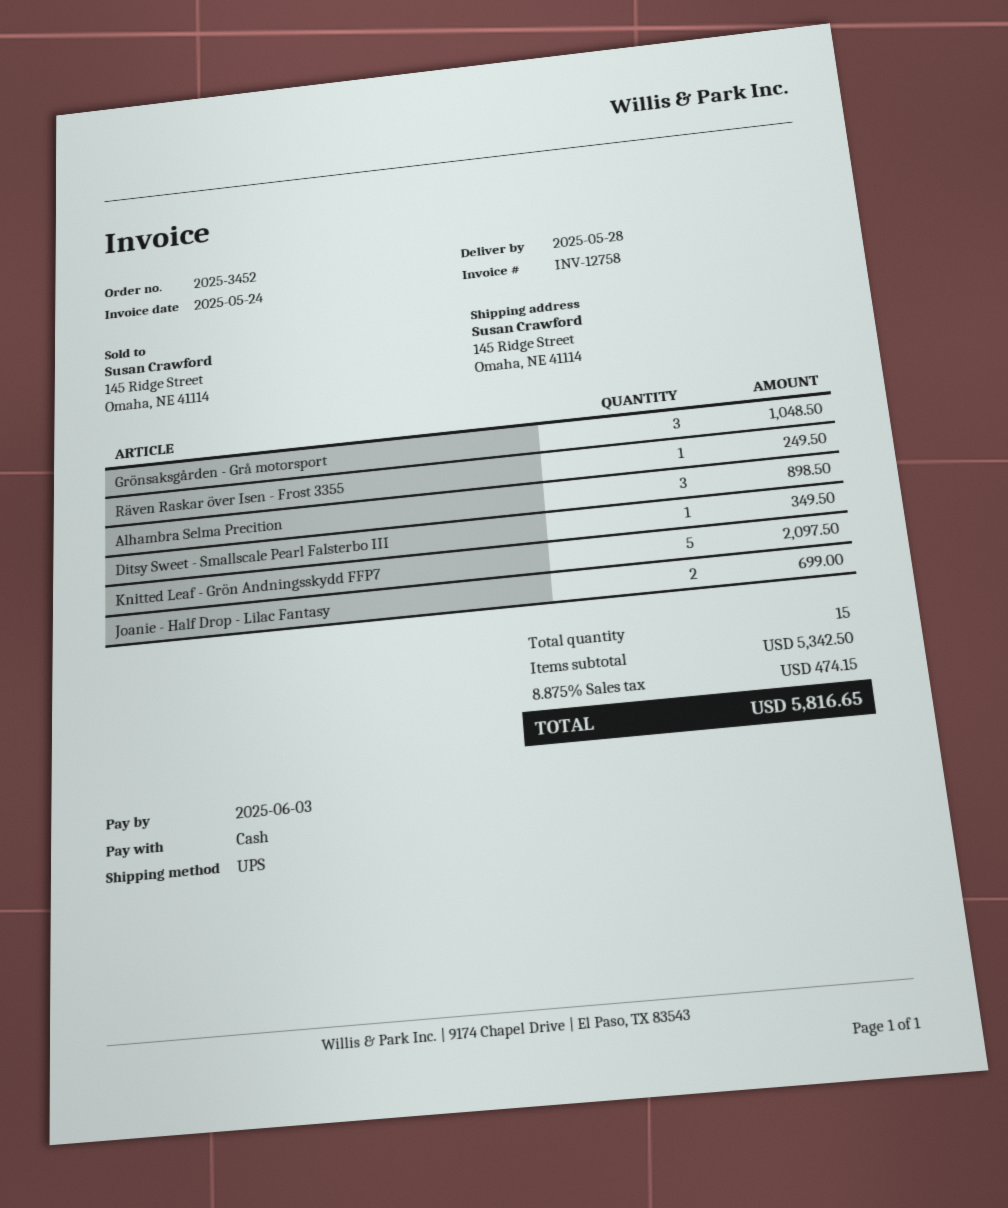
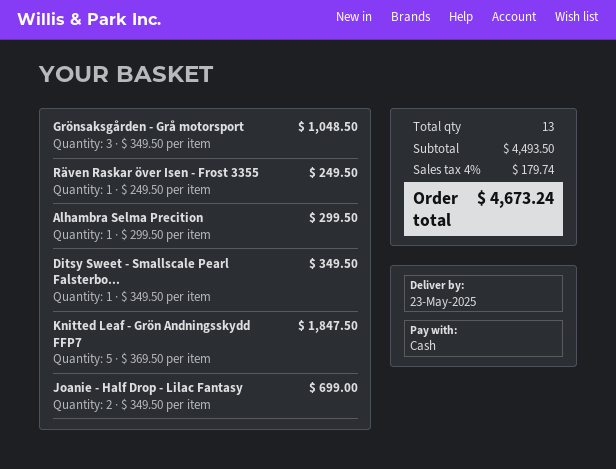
delivery date: 2025-05-28 -> 2025-05-23
Alhambra Selma Precition: 3 for 898.50 -> 1 for 299.50
Knitted Leaf - Grön Andningsskydd FFP7: 5 for 2097.50 -> 5 for 1847.50
total quantity: 15 -> 13
subtotal: 5342.50 -> 4493.50
tax: 8.875% = 474.15 -> 4% = 179.74
total: 5816.65 -> 4673.24

